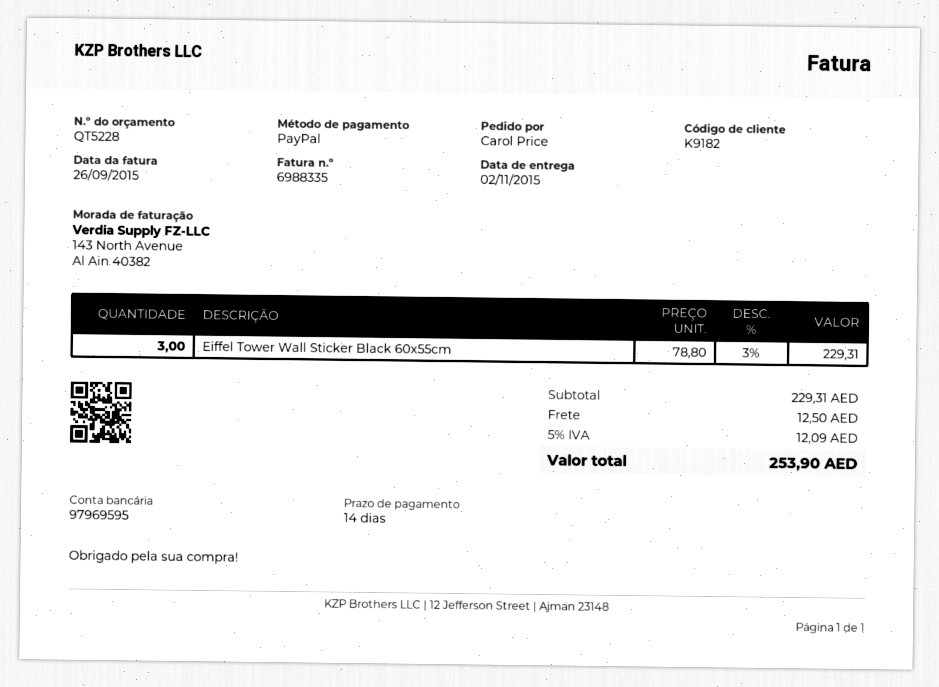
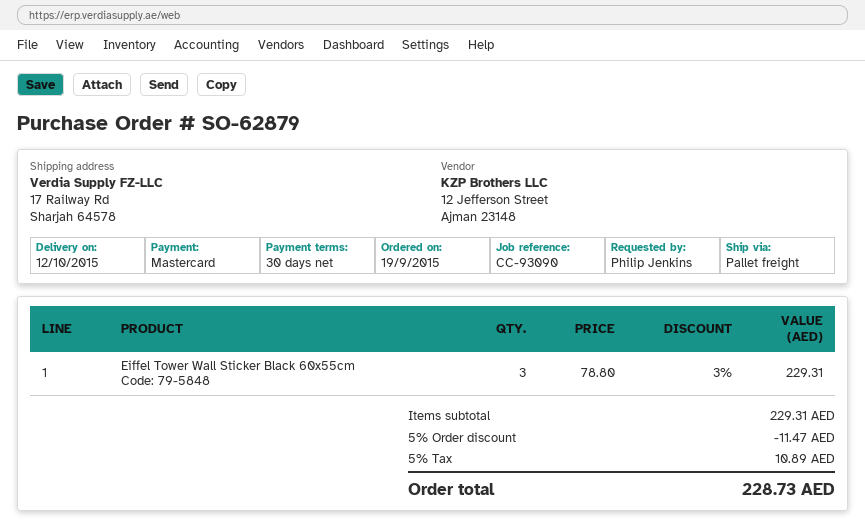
delivery date: 2015-11-02 -> 2015-10-12
payment terms: 14 days -> 30 days
ordered by: Carol Price -> Philip Jenkins
payment method: PayPal -> Mastercard
discount: none -> 5% = 11.47
shipping: 12.50 -> none
tax: 5% = 12.09 -> 5% = 10.89
total: 253.90 -> 228.73

